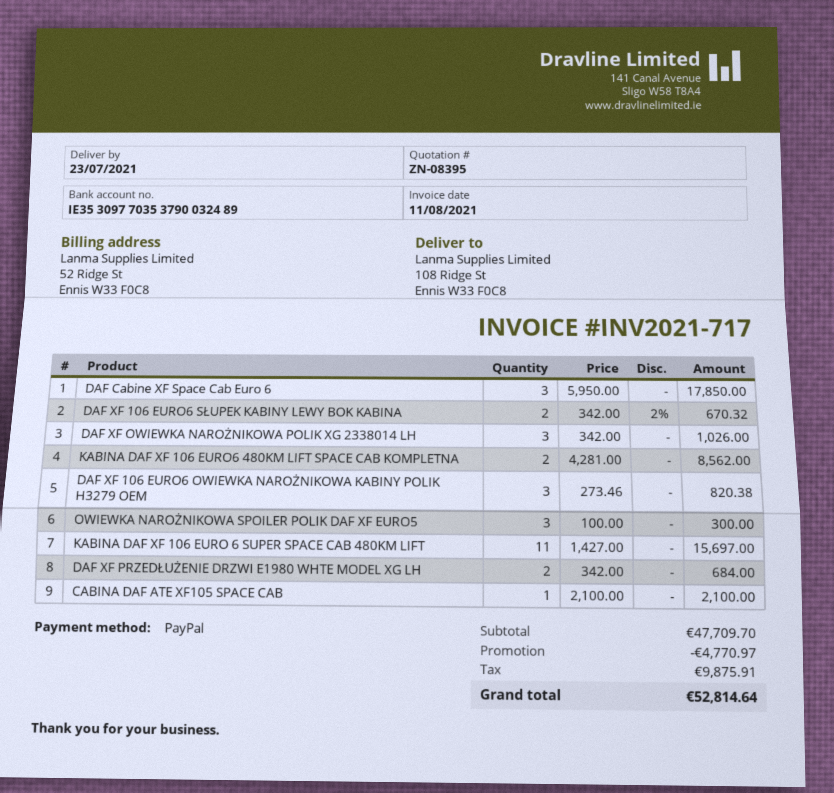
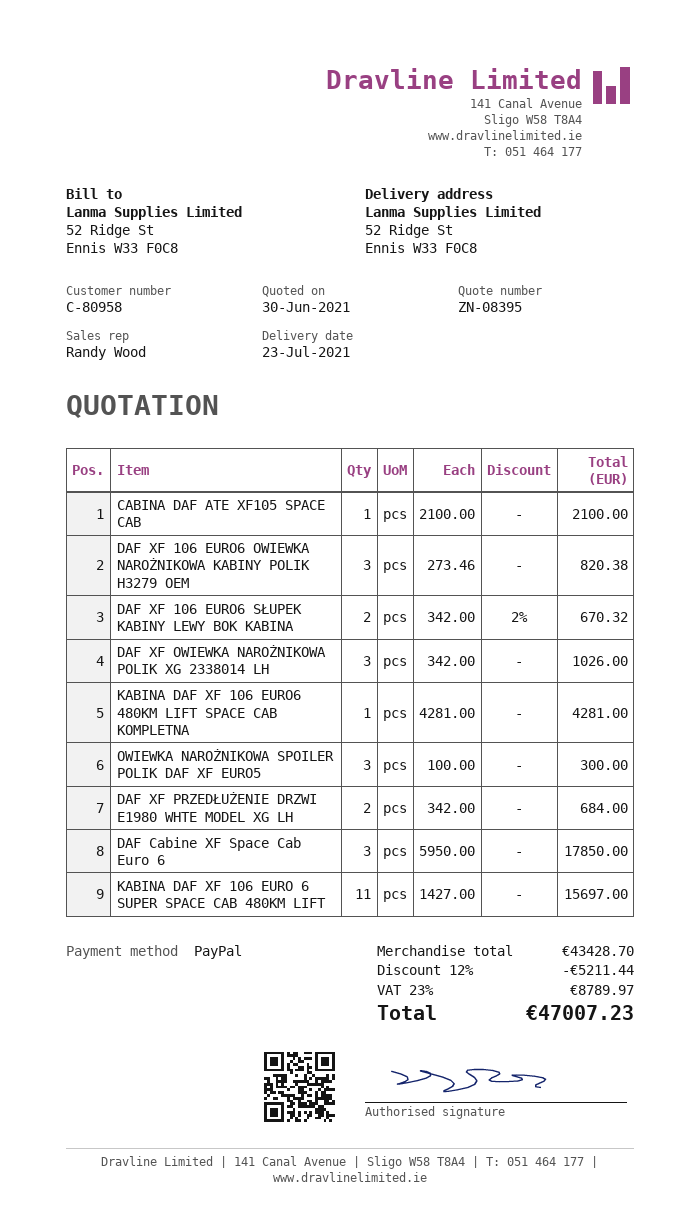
ship to: 108 Ridge St, Ennis W33 F0C8 -> 52 Ridge St, Ennis W33 F0C8
KABINA DAF XF 106 EURO6 480KM LIFT SPACE CAB KOMPLETNA: 2 x 4281.00 = 8562.00 -> 1 x 4281.00 = 4281.00
subtotal: 47709.70 -> 43428.70
discount: 4770.97 -> 5211.44
tax: 9875.91 -> 8789.97
total: 52814.64 -> 47007.23

